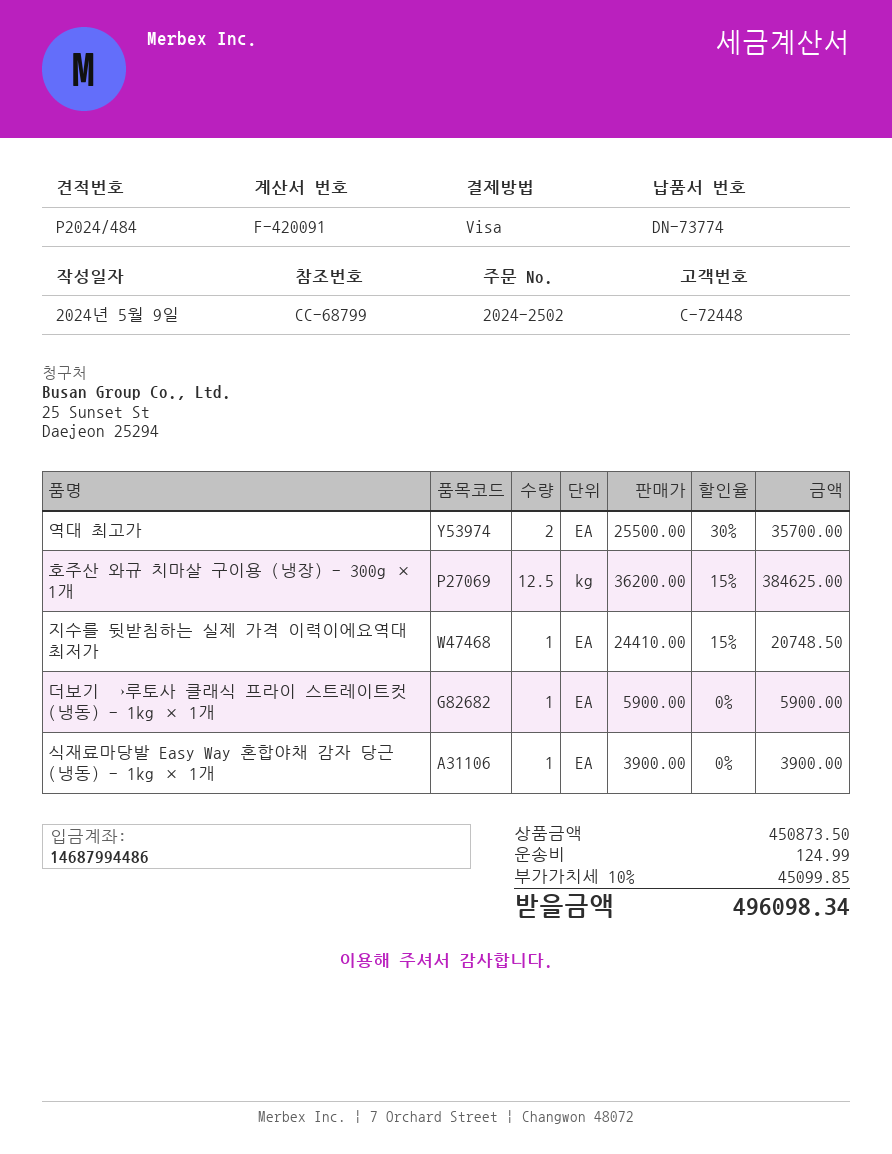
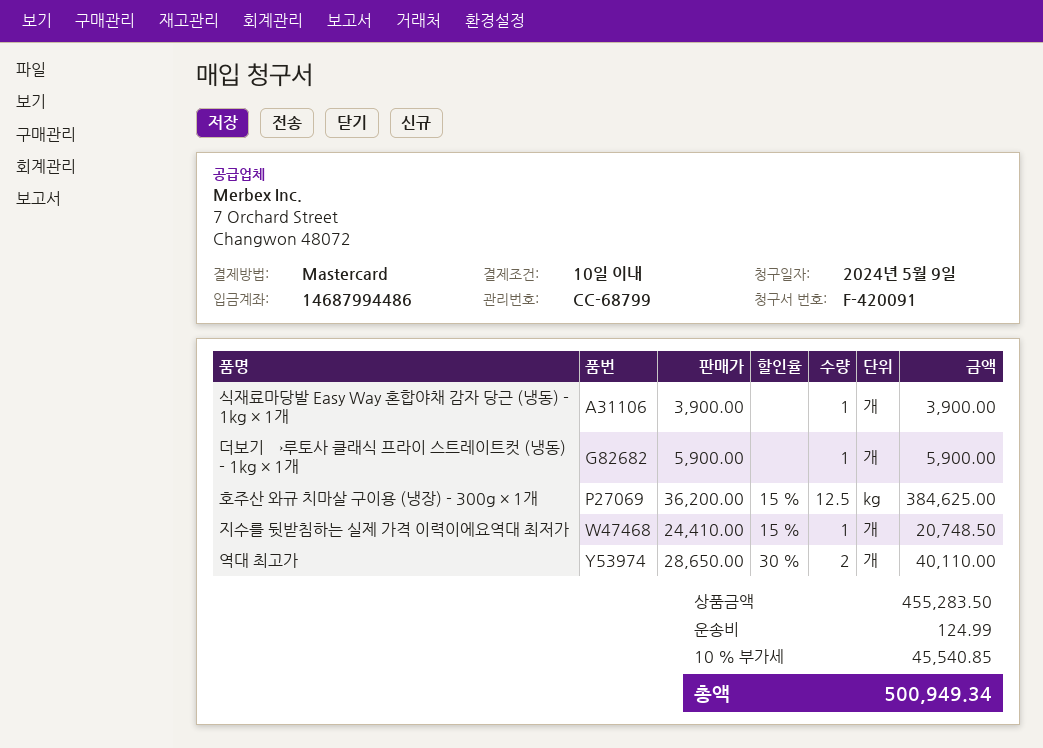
payment method: Visa -> Mastercard
역대 최고가: 2 x 25500.00 - 30% = 35700.00 -> 2 x 28650.00 - 30% = 40110.00
subtotal: 450873.50 -> 455283.50
tax: 10% = 45099.85 -> 10% = 45540.85
total: 496098.34 -> 500949.34

